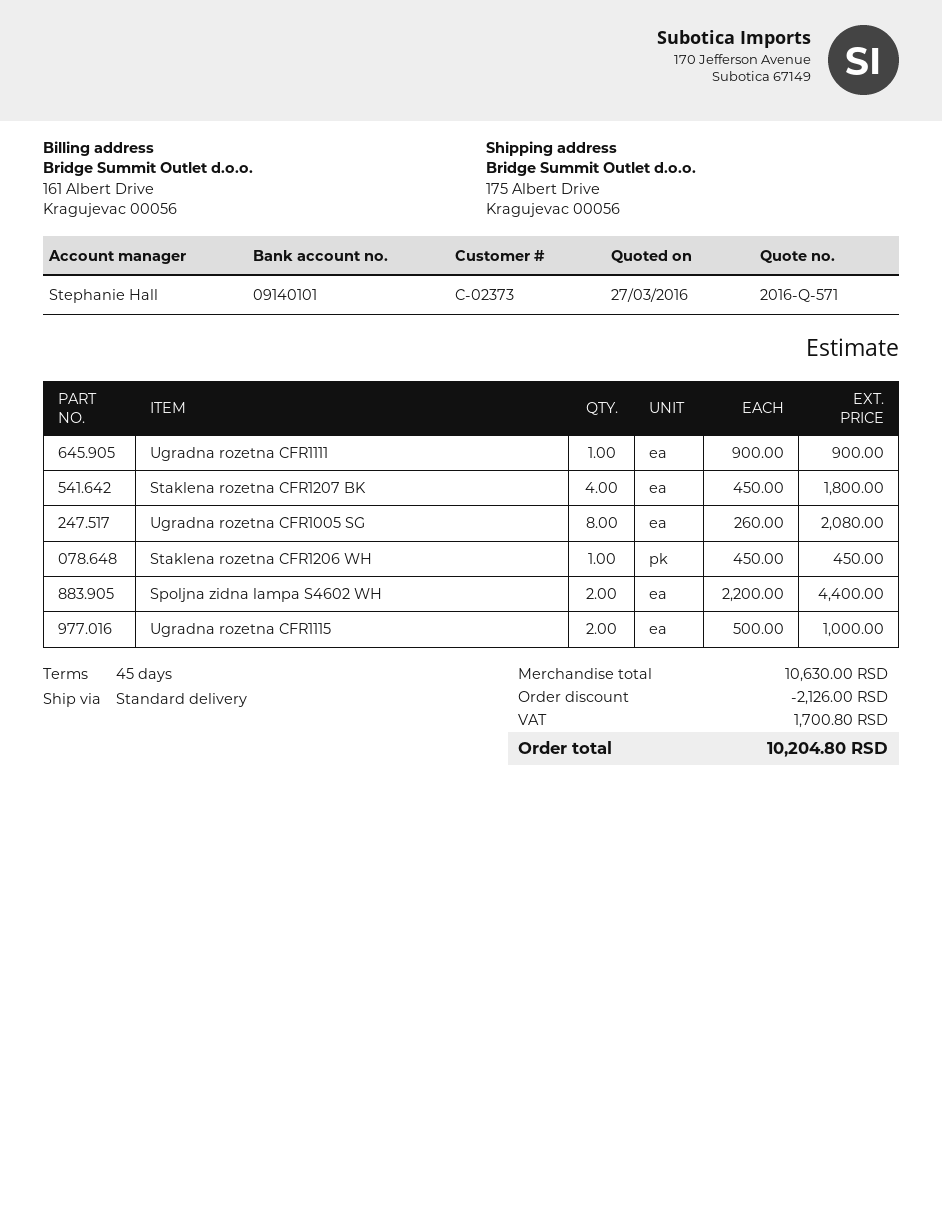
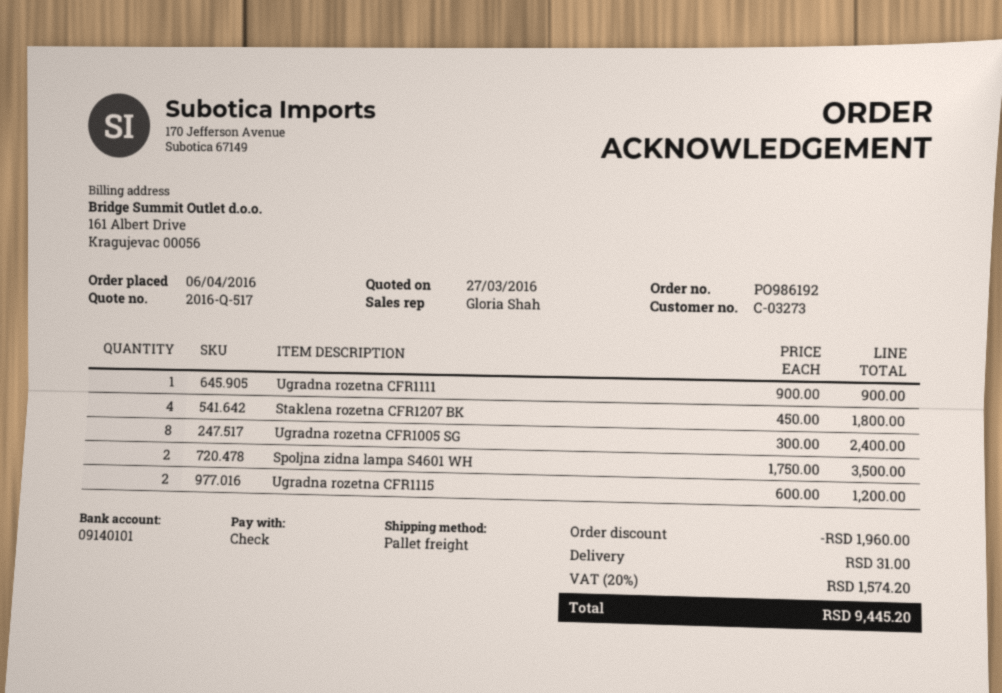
quote number: 2016-Q-571 -> 2016-Q-517
customer number: C-02373 -> C-03273
sales rep: Stephanie Hall -> Gloria Shah
shipping method: standard -> pallet freight
Ugradna rozetna CFR1005 SG: 8 x 260.00 = 2080.00 -> 8 x 300.00 = 2400.00
Staklena rozetna CFR1206 WH: 1 x 450.00 = 450.00 -> none
Spoljna zidna lampa S4602 WH: 2 x 2200.00 = 4400.00 -> none
Ugradna rozetna CFR1115: 2 x 500.00 = 1000.00 -> 2 x 600.00 = 1200.00
Spoljna zidna lampa S4601 WH: none -> 2 x 1750.00 = 3500.00
discount: 2126.00 -> 1960.00
shipping: none -> 31.00
tax: 1700.80 -> 1574.20
total: 10204.80 -> 9445.20

